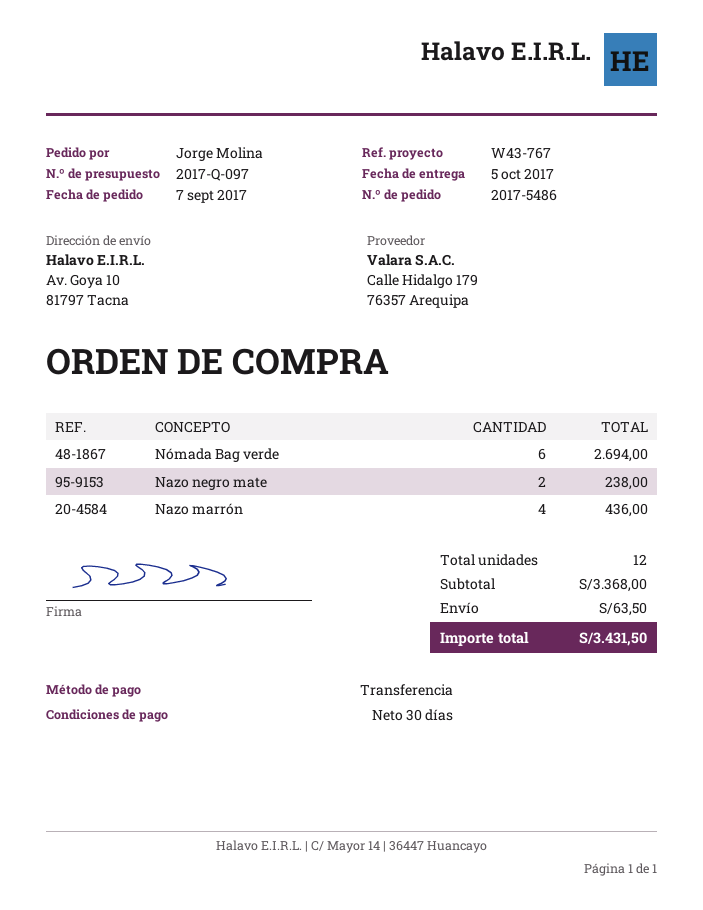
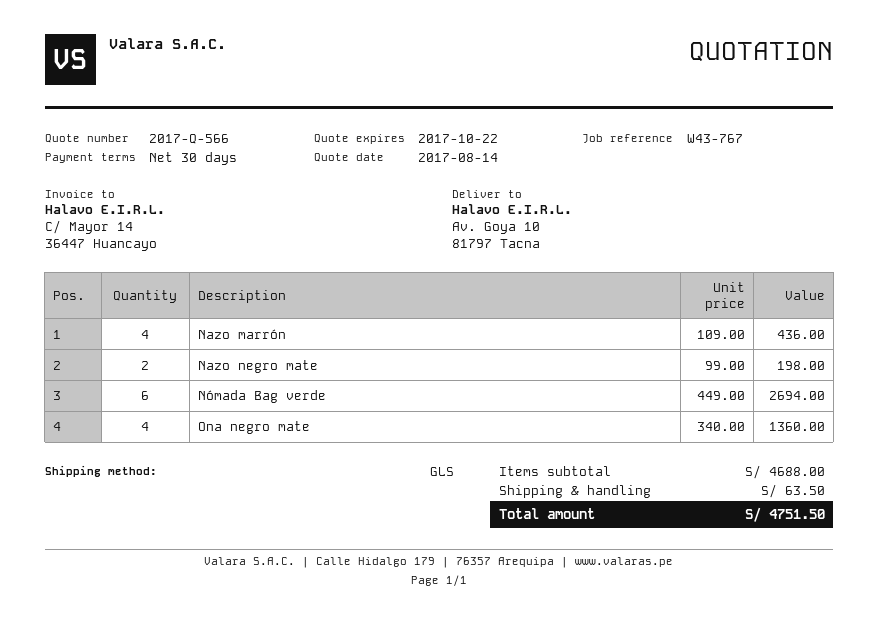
quote number: 2017-Q-097 -> 2017-Q-566
Nazo negro mate: 2 for 238.00 -> 2 for 198.00
Ona negro mate: none -> 4 for 1360.00
subtotal: 3368.00 -> 4688.00
total: 3431.50 -> 4751.50

